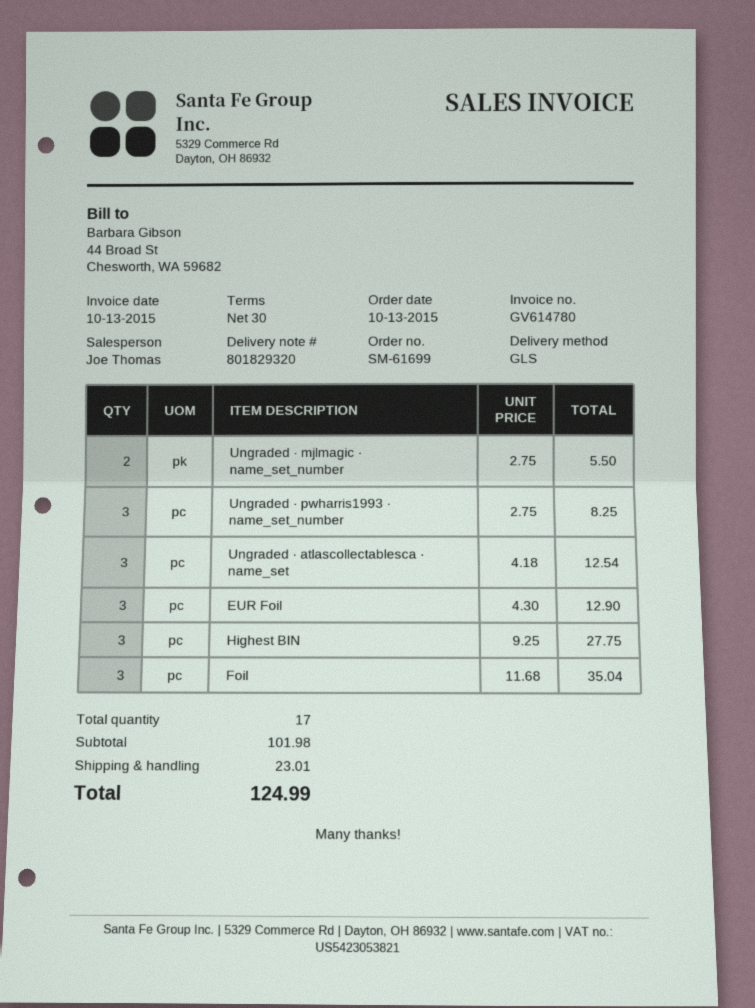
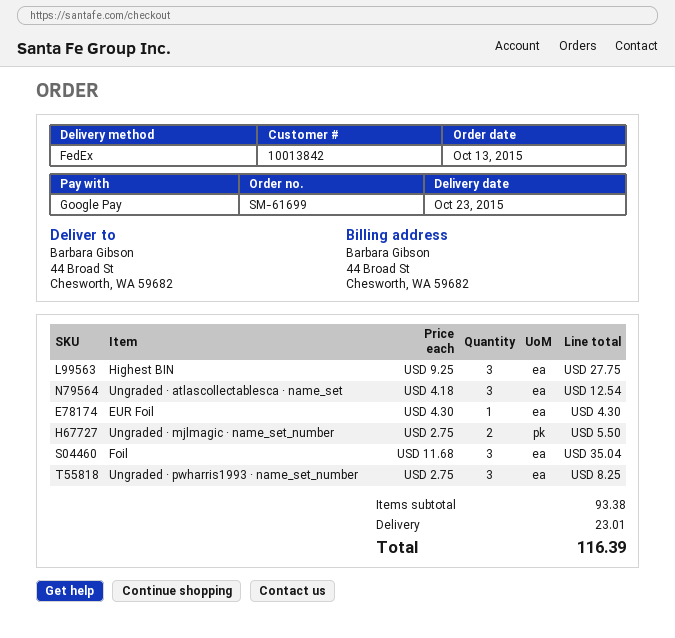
shipping method: GLS -> FedEx
EUR Foil: 3 x 4.30 = 12.90 -> 1 x 4.30 = 4.30
subtotal: 101.98 -> 93.38
total: 124.99 -> 116.39

